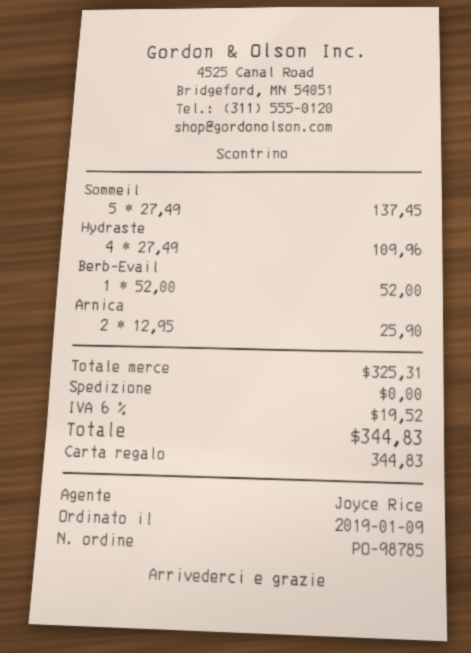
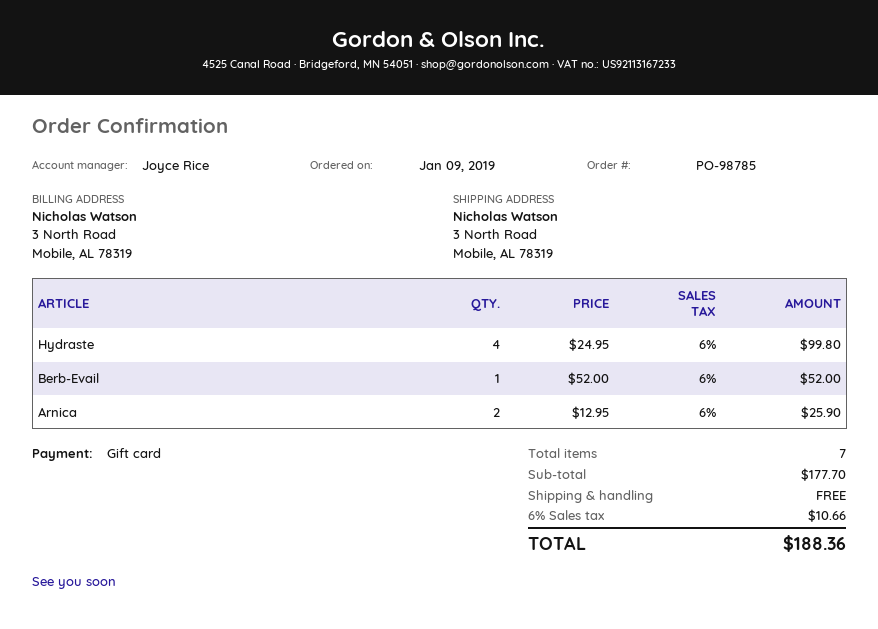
Sommeil: 5 x 27.49 = 137.45 -> none
Hydraste: 4 x 27.49 = 109.96 -> 4 x 24.95 = 99.80
subtotal: 325.31 -> 177.70
tax: 6% = 19.52 -> 6% = 10.66
total: 344.83 -> 188.36

